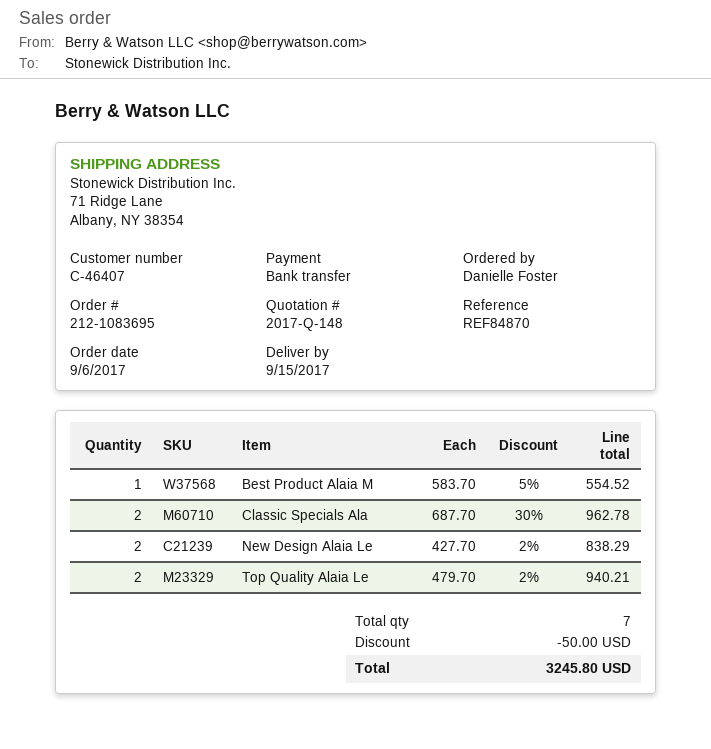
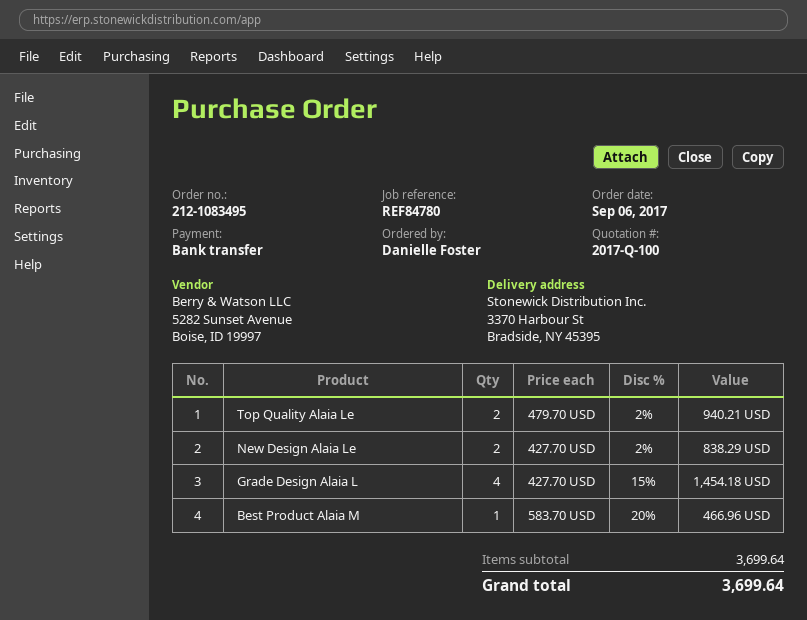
quote number: 2017-Q-148 -> 2017-Q-100
order number: 212-1083695 -> 212-1083495
reference: REF84870 -> REF84780
ship to: 71 Ridge Lane, Albany, NY 38354 -> 3370 Harbour St, Bradside, NY 45395
Best Product Alaia M: 1 x 583.70 - 5% = 554.52 -> 1 x 583.70 - 20% = 466.96
Classic Specials Ala: 2 x 687.70 - 30% = 962.78 -> none
Grade Design Alaia L: none -> 4 x 427.70 - 15% = 1454.18
discount: 50.00 -> none
total: 3245.80 -> 3699.64

